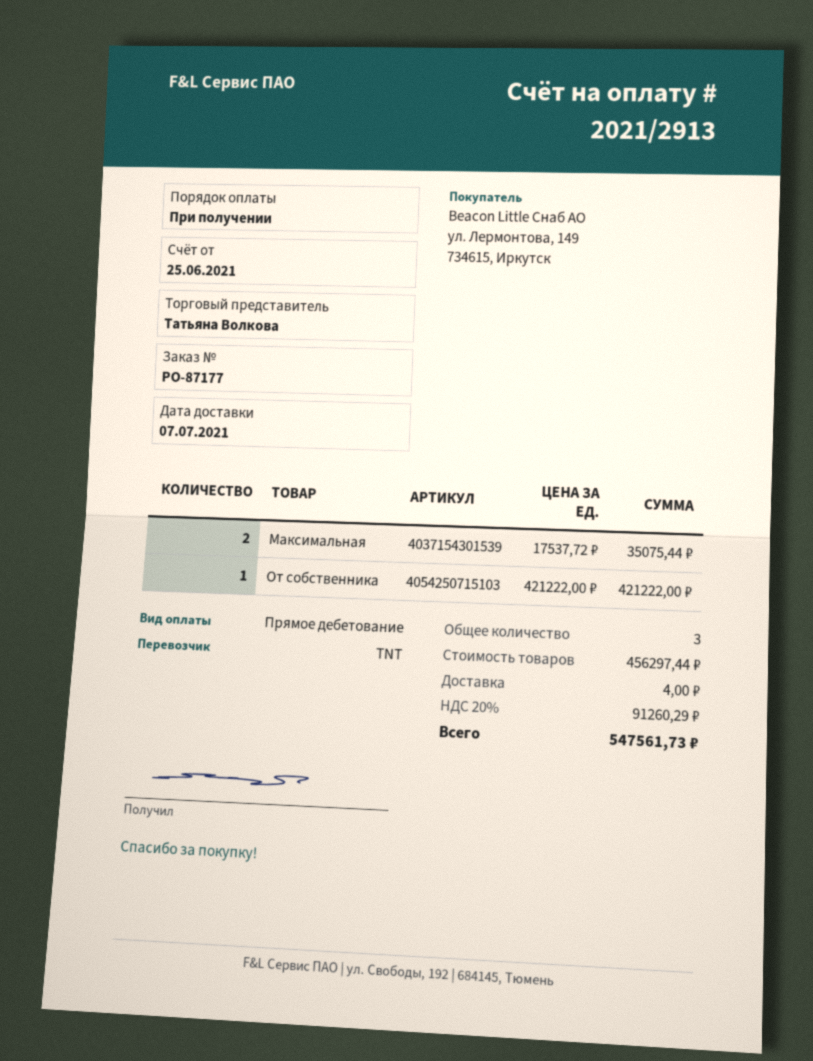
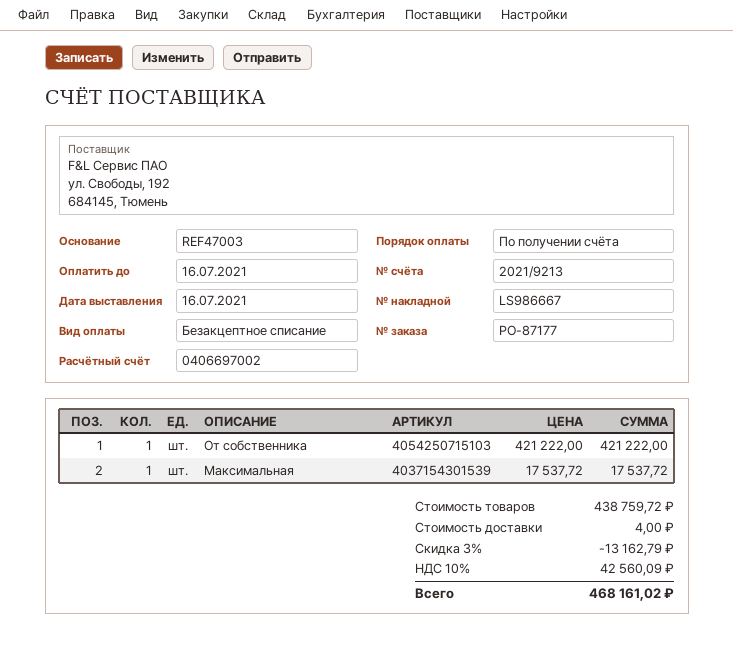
invoice number: 2021/2913 -> 2021/9213
invoice date: 2021-06-25 -> 2021-07-16
Максимальная: 2 x 17537.72 = 35075.44 -> 1 x 17537.72 = 17537.72
subtotal: 456297.44 -> 438759.72
discount: none -> 3% = 13162.79
tax: 20% = 91260.29 -> 10% = 42560.09
total: 547561.73 -> 468161.02

